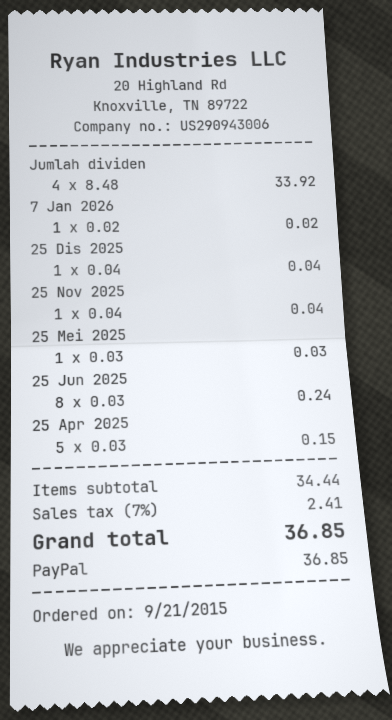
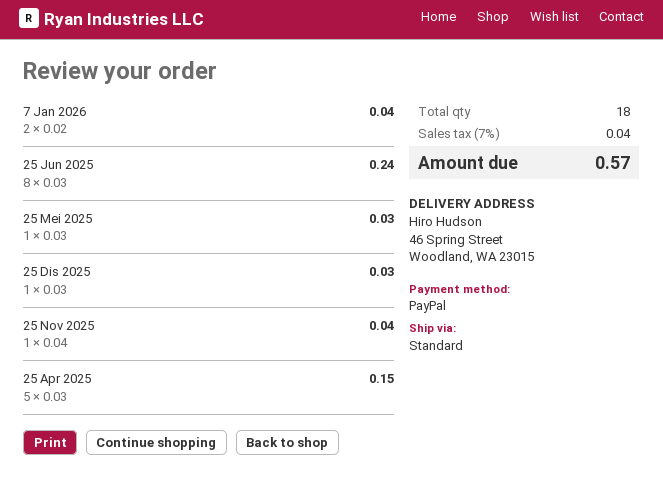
Jumlah dividen: 4 x 8.48 = 33.92 -> none
7 Jan 2026: 1 x 0.02 = 0.02 -> 2 x 0.02 = 0.04
25 Dis 2025: 1 x 0.04 = 0.04 -> 1 x 0.03 = 0.03
tax: 7% = 2.41 -> 7% = 0.04
total: 36.85 -> 0.57

